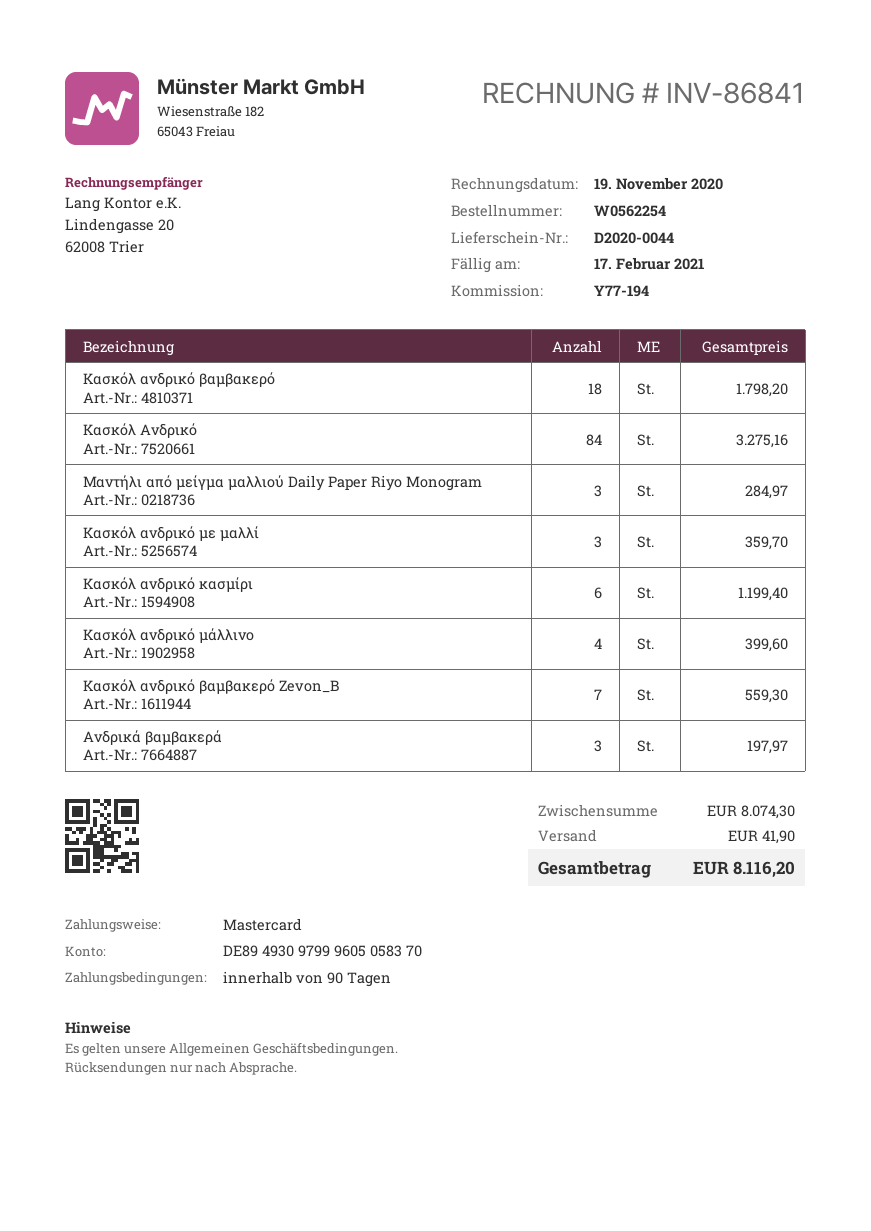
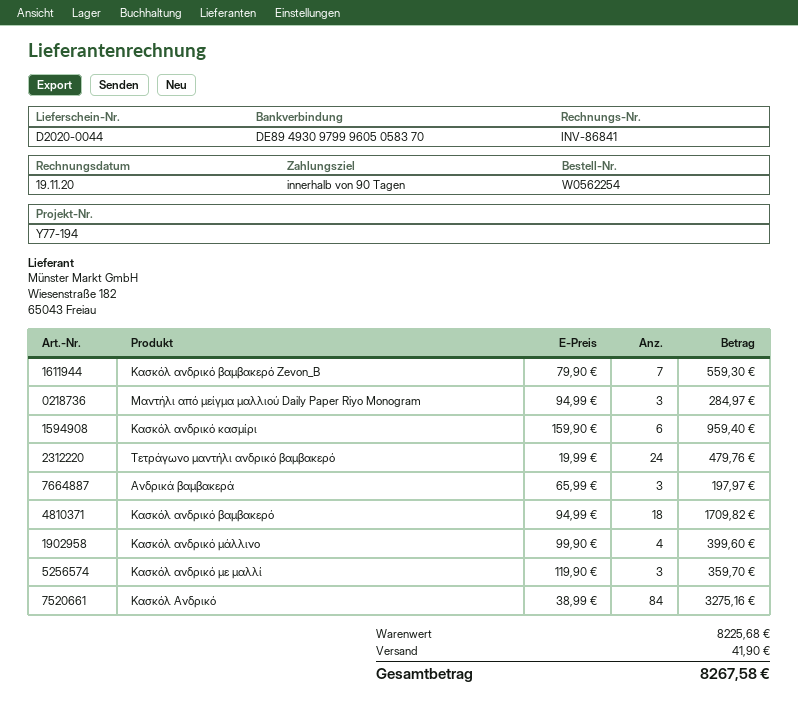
Κασκόλ ανδρικό βαμβακερό: 18 for 1798.20 -> 18 for 1709.82
Κασκόλ ανδρικό κασμίρι: 6 for 1199.40 -> 6 for 959.40
Τετράγωνο μαντήλι ανδρικό βαμβακερό: none -> 24 for 479.76
subtotal: 8074.30 -> 8225.68
total: 8116.20 -> 8267.58

